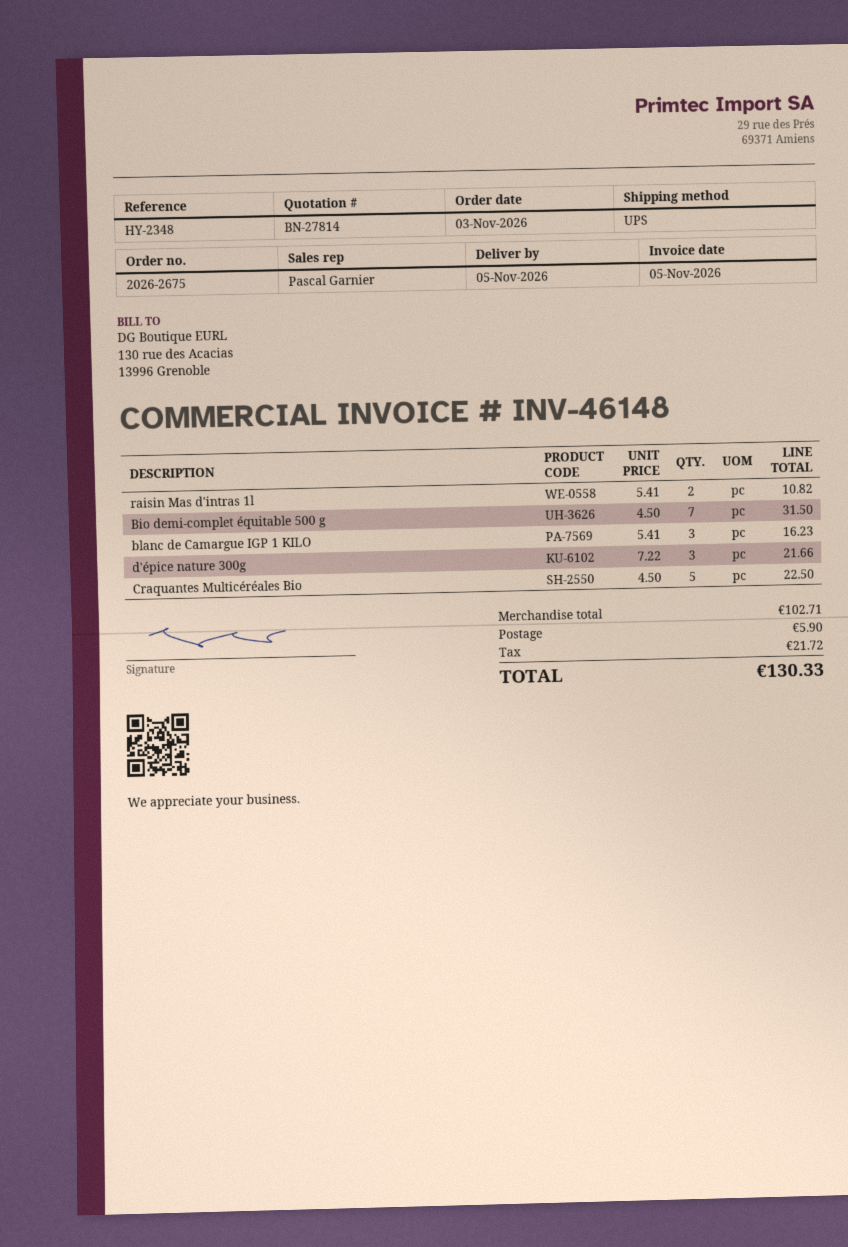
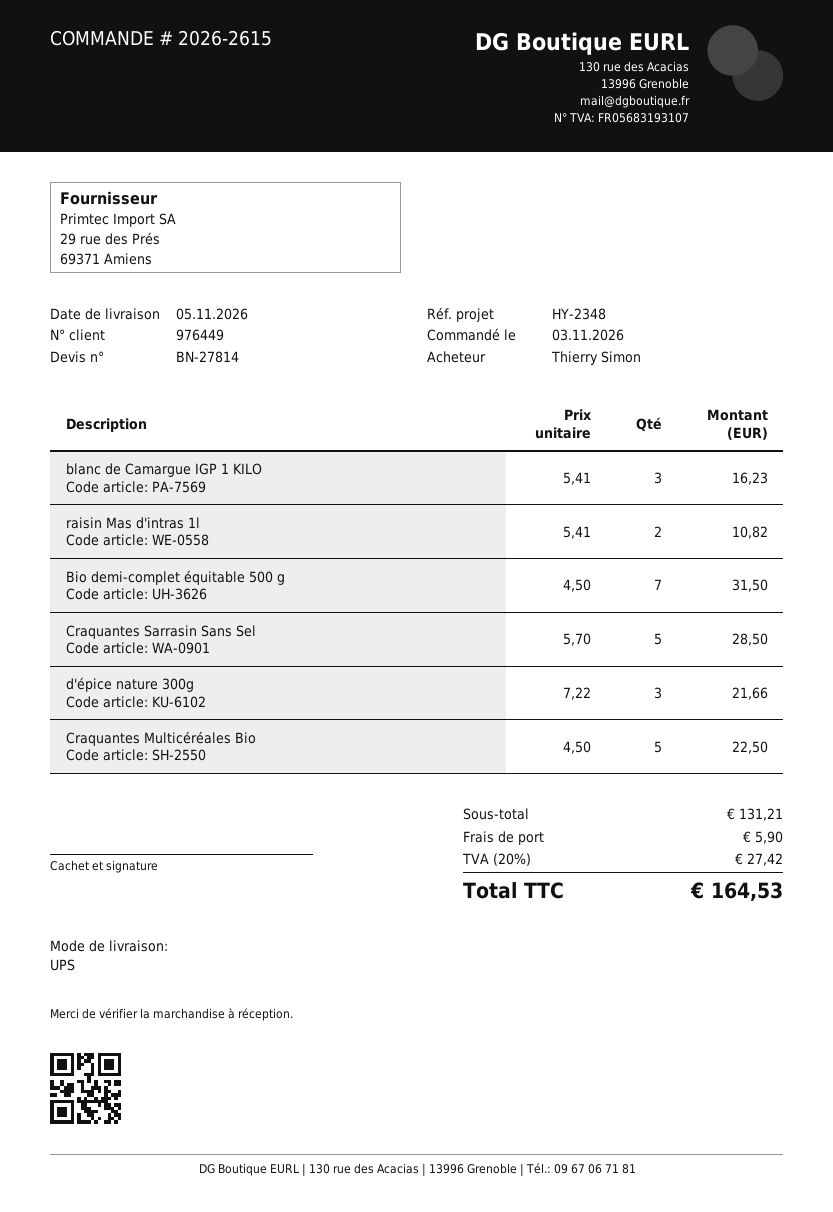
order number: 2026-2675 -> 2026-2615
Craquantes Sarrasin Sans Sel: none -> 5 x 5.70 = 28.50
subtotal: 102.71 -> 131.21
tax: 21.72 -> 27.42
total: 130.33 -> 164.53

